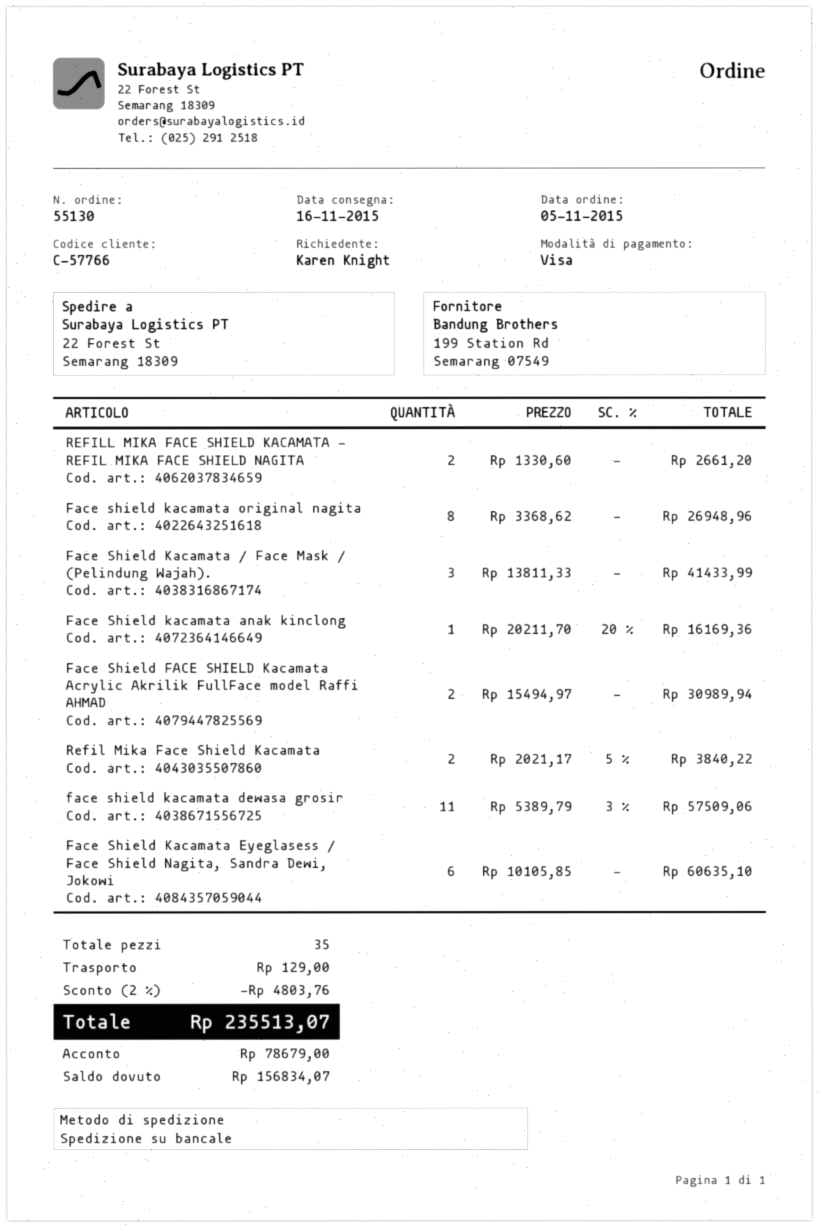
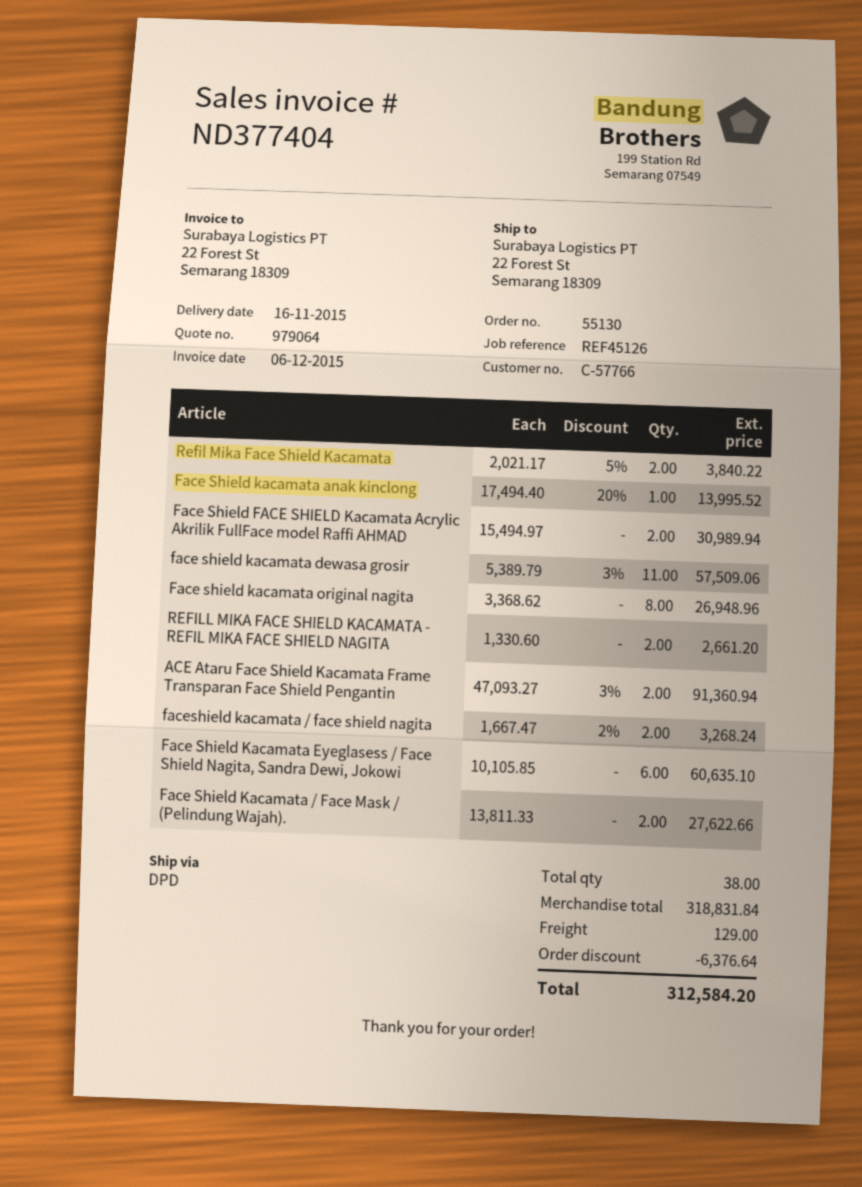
shipping method: pallet freight -> DPD
Face Shield Kacamata / Face Mask / (Pelindung Wajah).: 3 x 13811.33 = 41433.99 -> 2 x 13811.33 = 27622.66
Face Shield kacamata anak kinclong: 1 x 20211.70 - 20% = 16169.36 -> 1 x 17494.40 - 20% = 13995.52
ACE Ataru Face Shield Kacamata Frame Transparan Face Shield Pengantin: none -> 2 x 47093.27 - 3% = 91360.94
faceshield kacamata / face shield nagita: none -> 2 x 1667.47 - 2% = 3268.24
total quantity: 35 -> 38
discount: 4803.76 -> 6376.64
total: 235513.07 -> 312584.20

